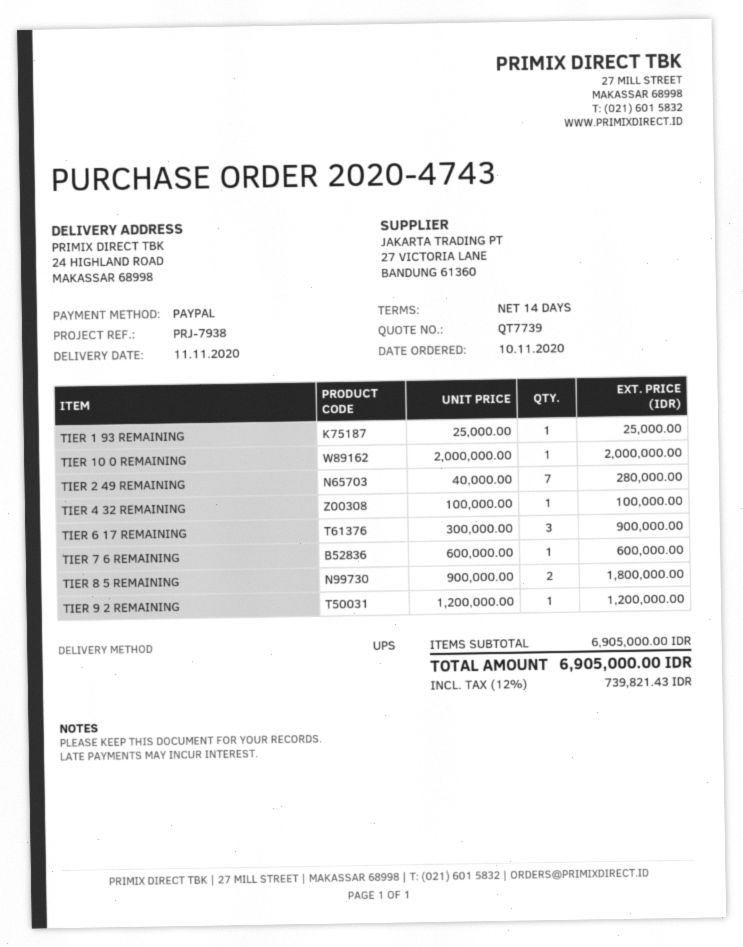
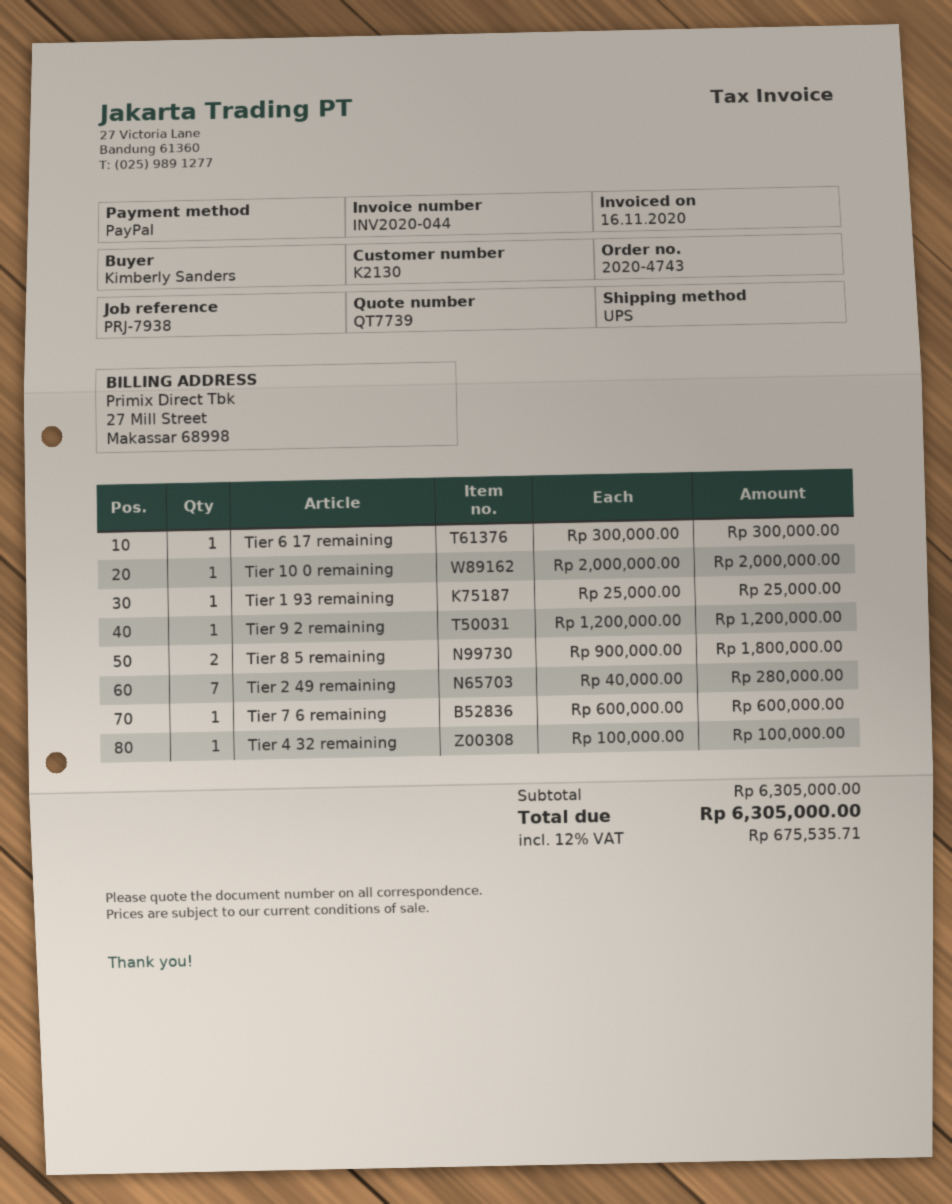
TIER 6 17 REMAINING: 3 x 300000.00 = 900000.00 -> 1 x 300000.00 = 300000.00
subtotal: 6905000.00 -> 6305000.00
tax: 12% = 739821.43 -> 12% = 675535.71
total: 6905000.00 -> 6305000.00

